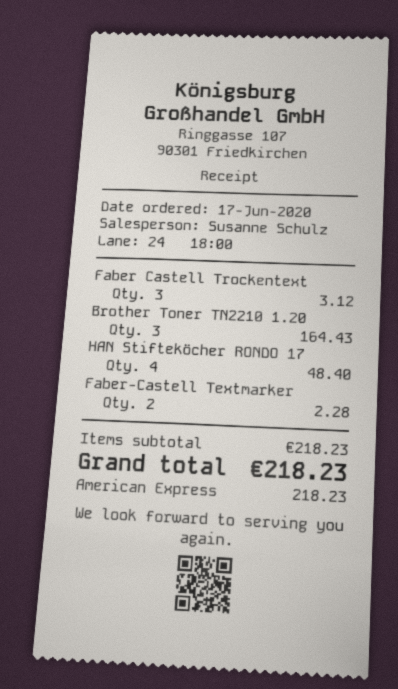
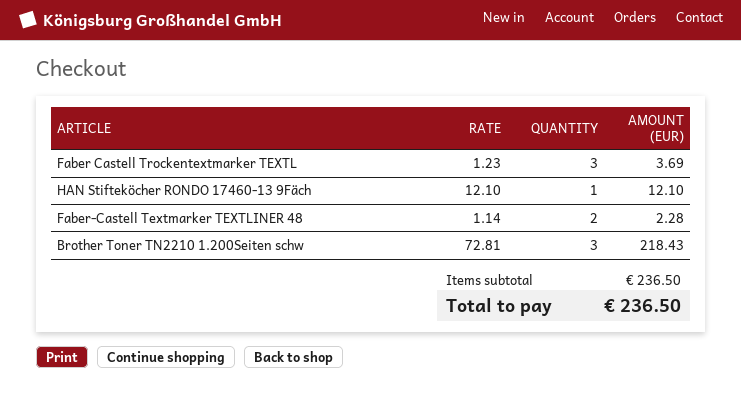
Faber Castell Trockentext: 3 for 3.12 -> 3 for 3.69
Brother Toner TN2210 1.20: 3 for 164.43 -> 3 for 218.43
HAN Stifteköcher RONDO 17: 4 for 48.40 -> 1 for 12.10
subtotal: 218.23 -> 236.50
total: 218.23 -> 236.50

